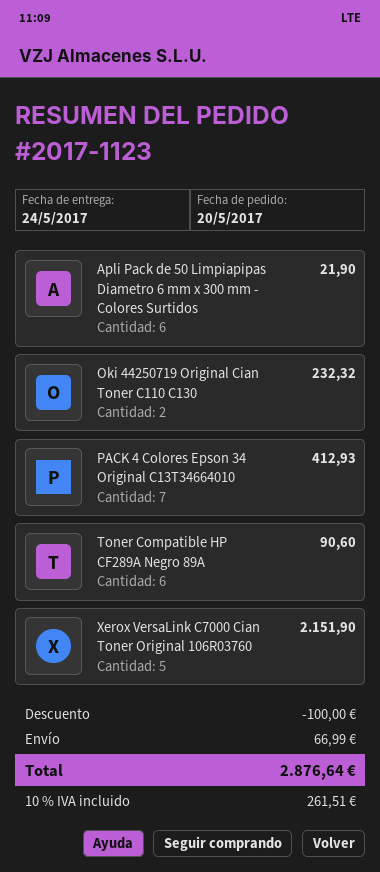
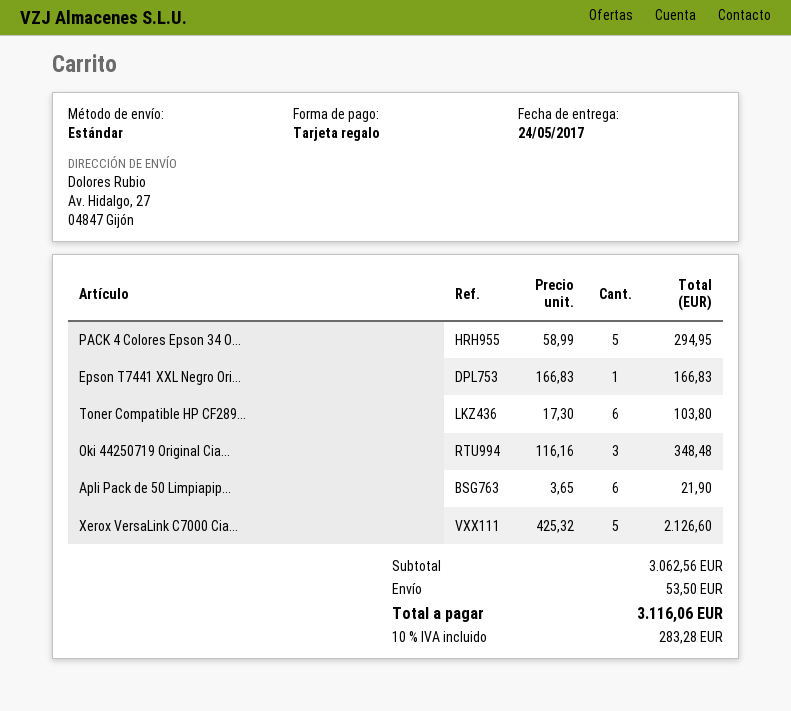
Oki 44250719 Original Cian Toner C110 C130: 2 for 232.32 -> 3 for 348.48
PACK 4 Colores Epson 34 Original C13T34664010: 7 for 412.93 -> 5 for 294.95
Toner Compatible HP CF289A Negro 89A: 6 for 90.60 -> 6 for 103.80
Xerox VersaLink C7000 Cian Toner Original 106R03760: 5 for 2151.90 -> 5 for 2126.60
Epson T7441 XXL Negro Ori...: none -> 1 for 166.83
discount: 100.00 -> none
shipping: 66.99 -> 53.50
tax: 10% = 261.51 -> 10% = 283.28
total: 2876.64 -> 3116.06

